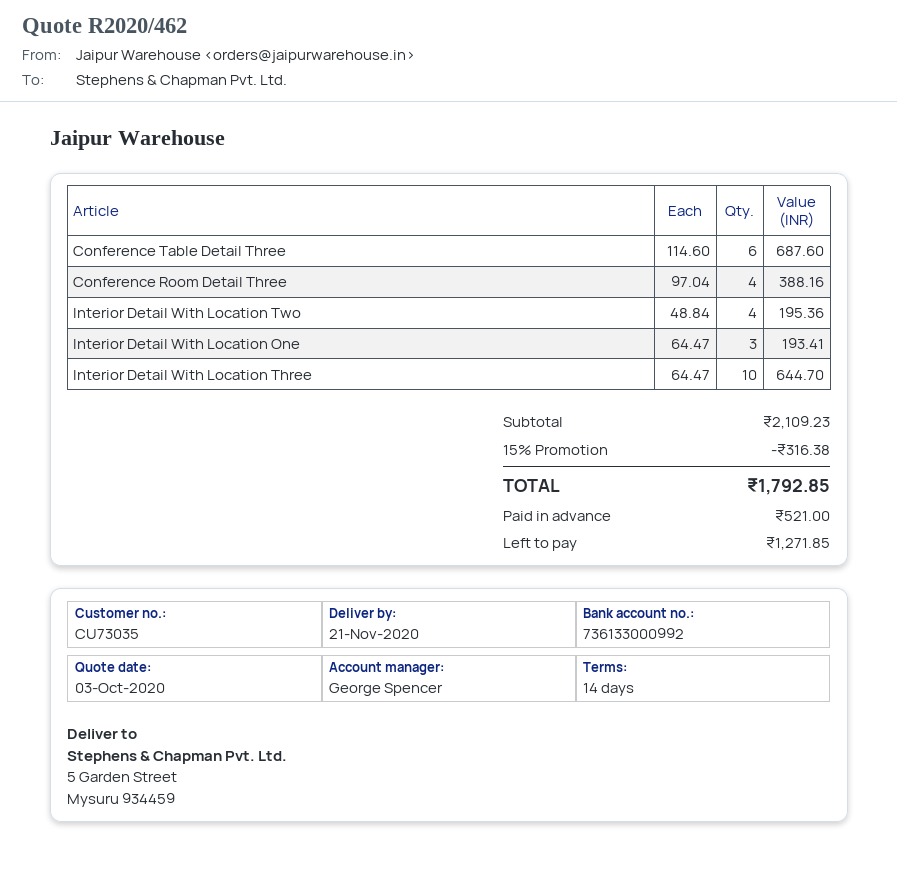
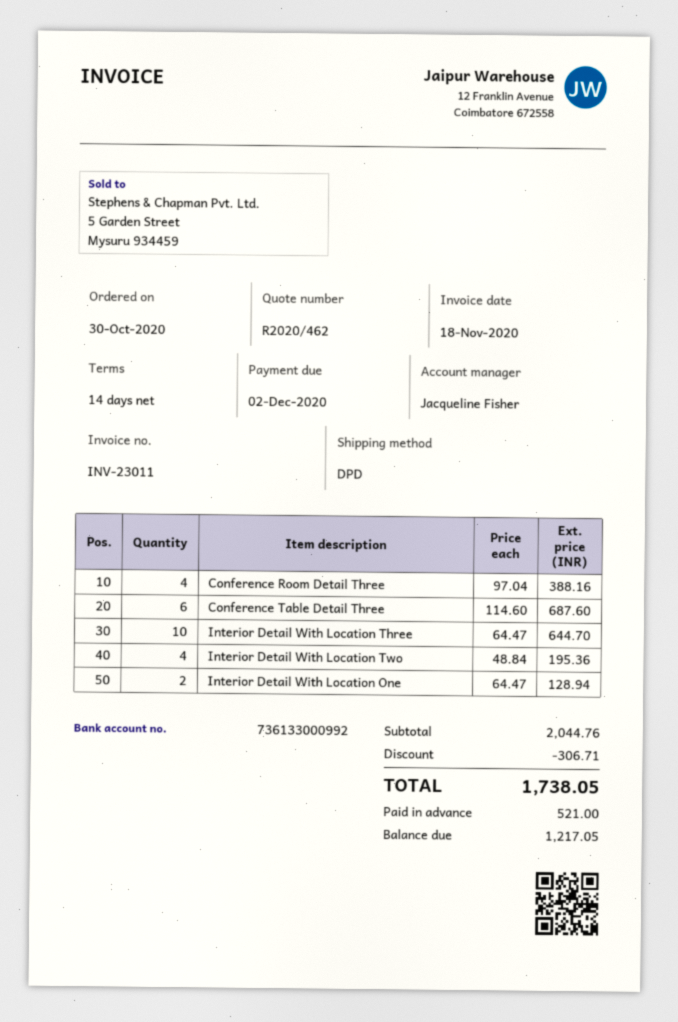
sales rep: George Spencer -> Jacqueline Fisher
Interior Detail With Location One: 3 x 64.47 = 193.41 -> 2 x 64.47 = 128.94
subtotal: 2109.23 -> 2044.76
discount: 316.38 -> 306.71
total: 1792.85 -> 1738.05
balance: 1271.85 -> 1217.05

